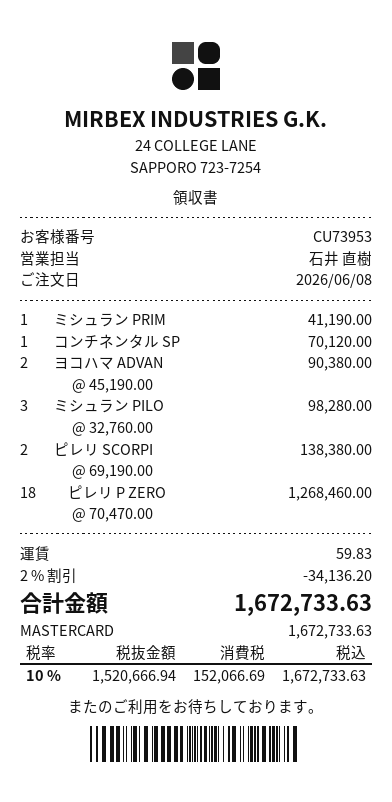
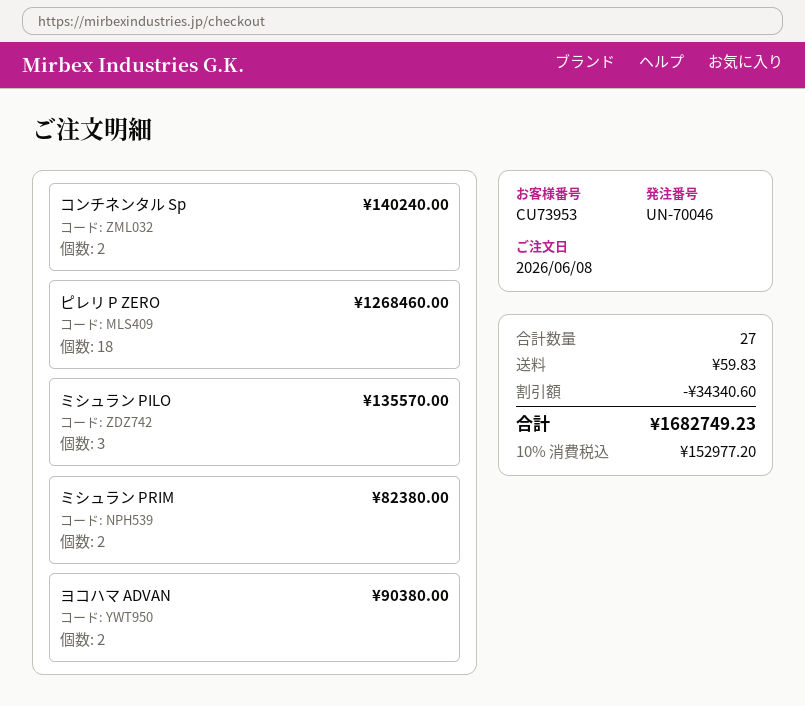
ミシュラン PRIM: 1 for 41190.00 -> 2 for 82380.00
コンチネンタル SP: 1 for 70120.00 -> 2 for 140240.00
ミシュラン PILO: 3 for 98280.00 -> 3 for 135570.00
ピレリ SCORPI: 2 for 138380.00 -> none
discount: 34136.20 -> 34340.60
tax: 10% = 152066.69 -> 10% = 152977.20
total: 1672733.63 -> 1682749.23

